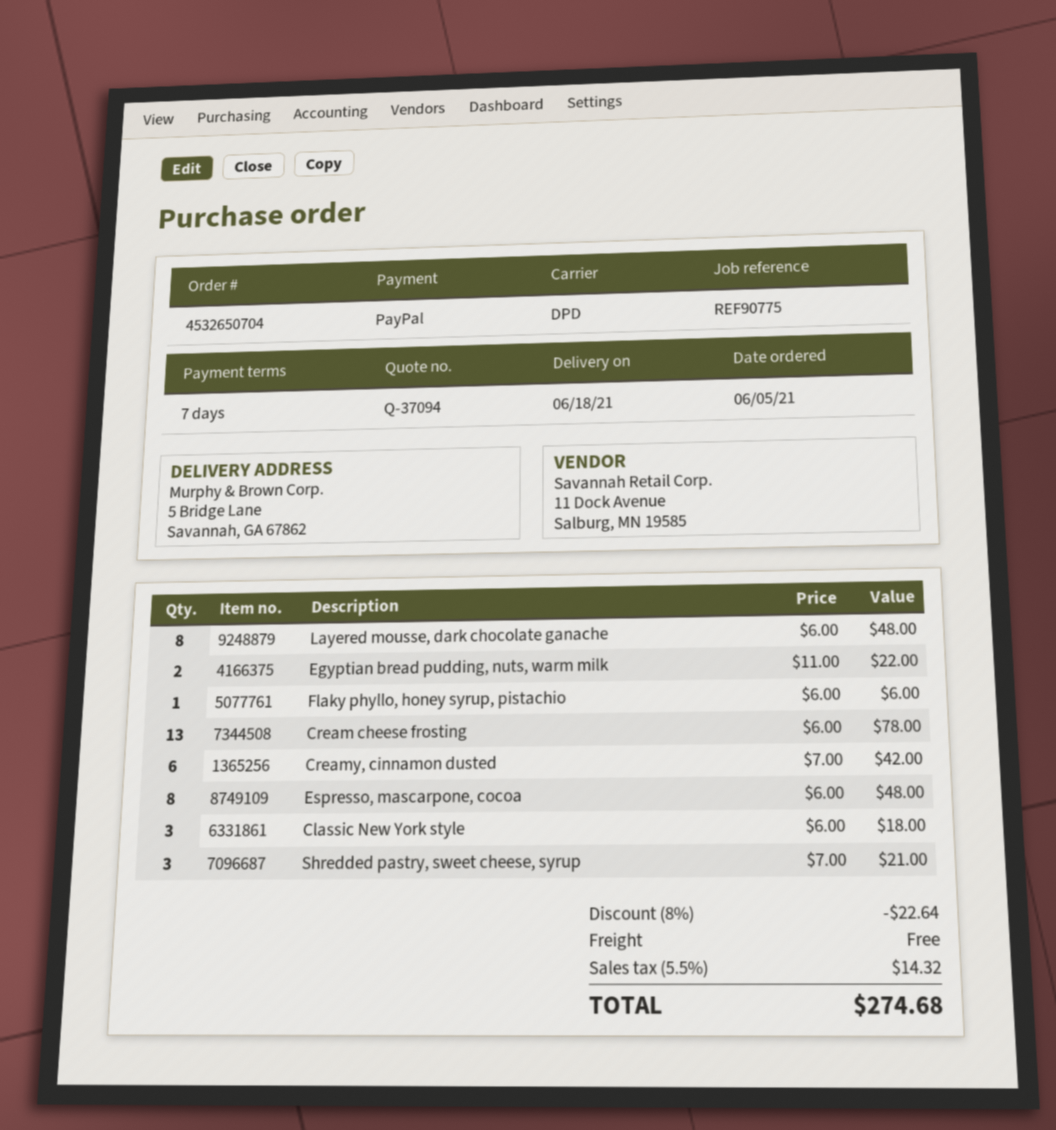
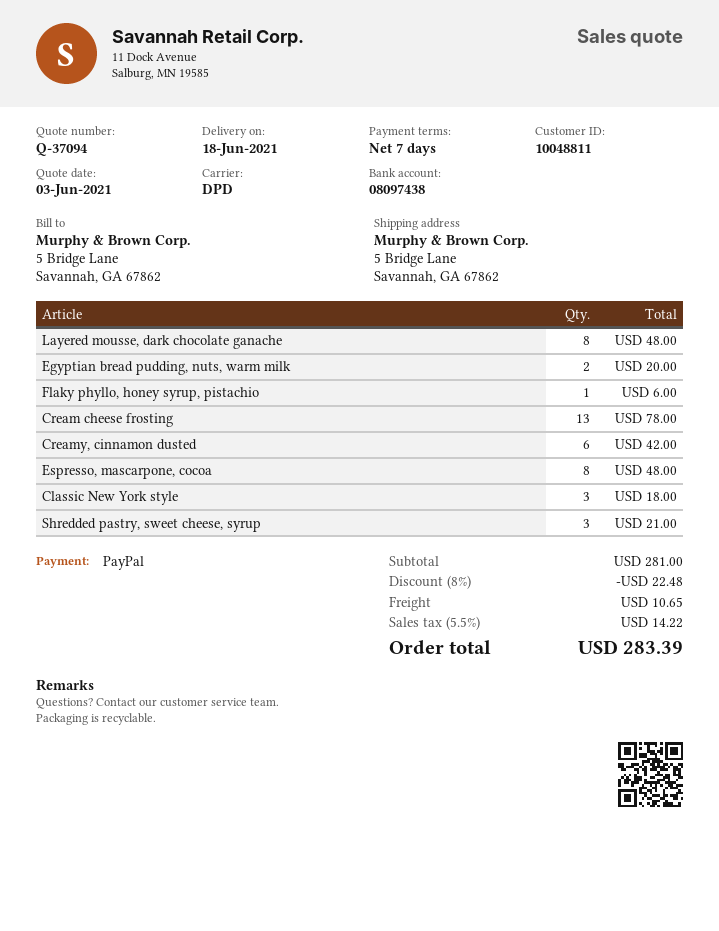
Egyptian bread pudding, nuts, warm milk: 2 for 22.00 -> 2 for 20.00
discount: 8% = 22.64 -> 8% = 22.48
shipping: 0.00 -> 10.65
tax: 5.5% = 14.32 -> 5.5% = 14.22
total: 274.68 -> 283.39

